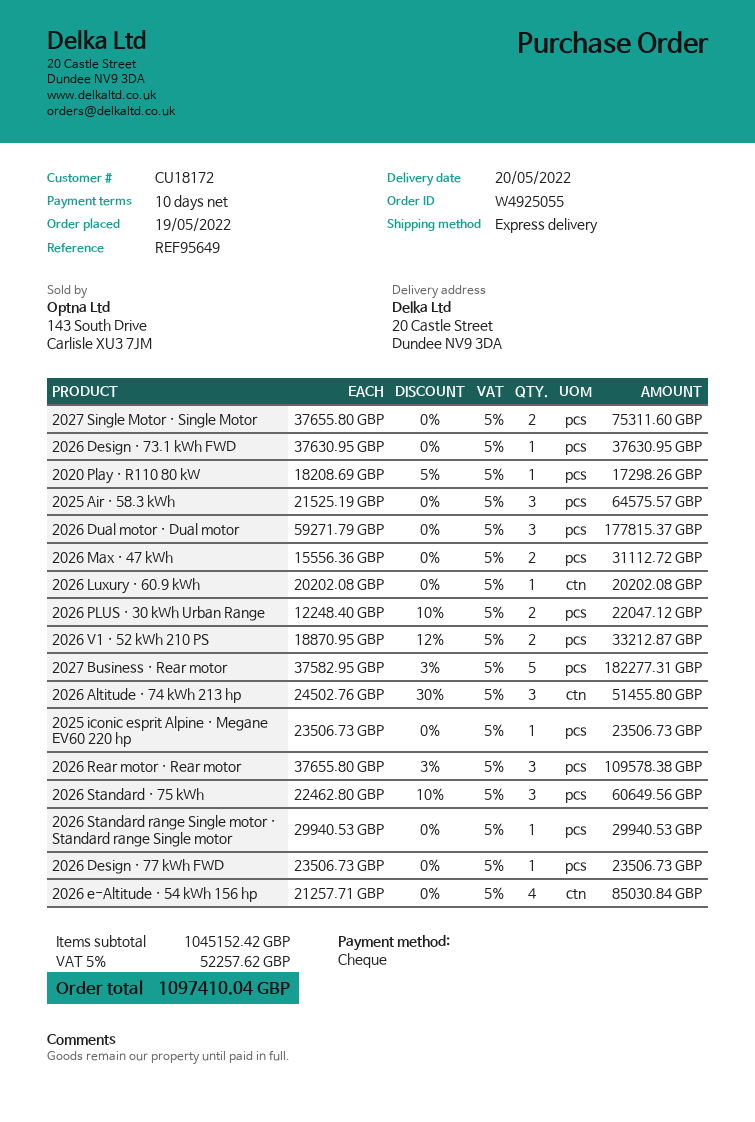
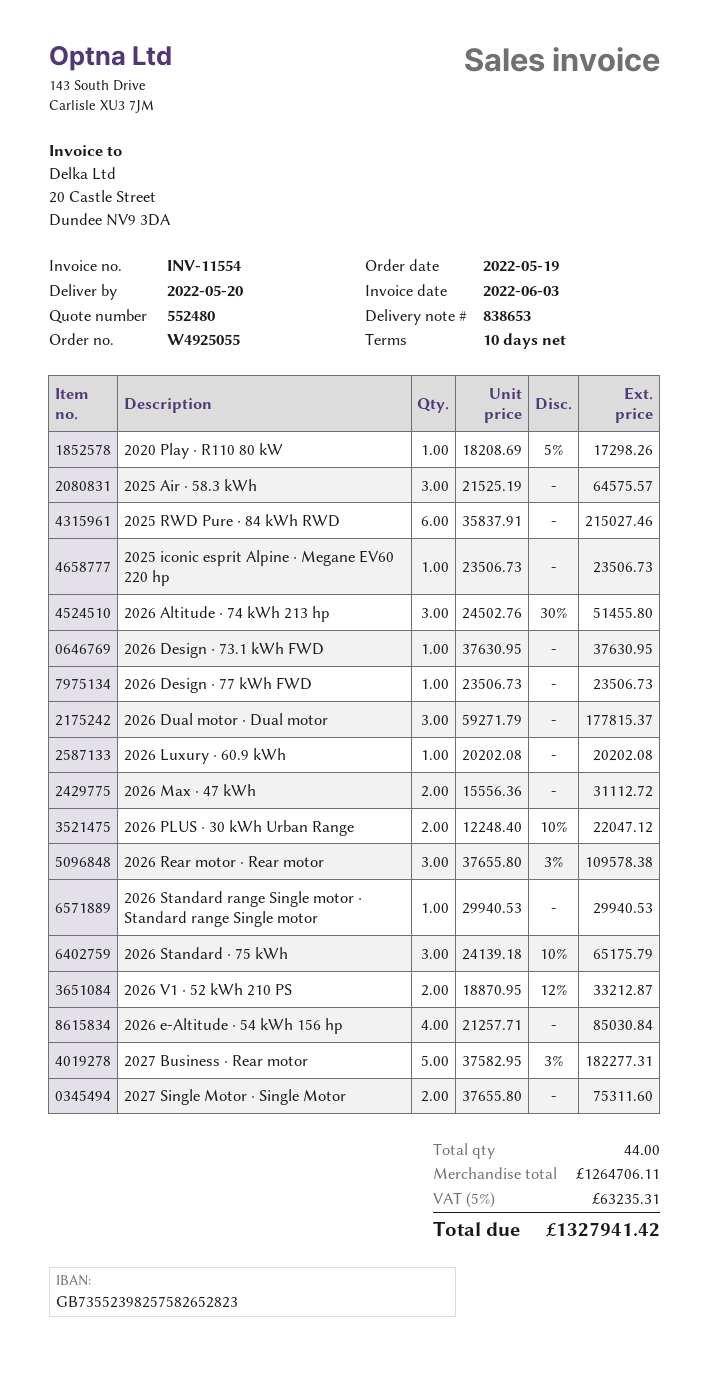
2026 Standard · 75 kWh: 3 x 22462.80 - 10% = 60649.56 -> 3 x 24139.18 - 10% = 65175.79
2025 RWD Pure · 84 kWh RWD: none -> 6 x 35837.91 = 215027.46
subtotal: 1045152.42 -> 1264706.11
tax: 5% = 52257.62 -> 5% = 63235.31
total: 1097410.04 -> 1327941.42

